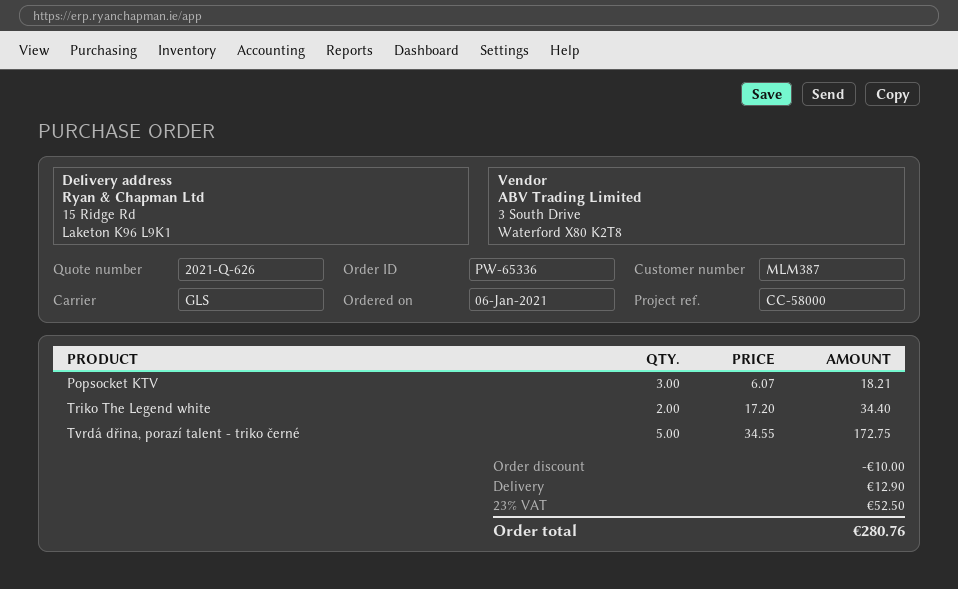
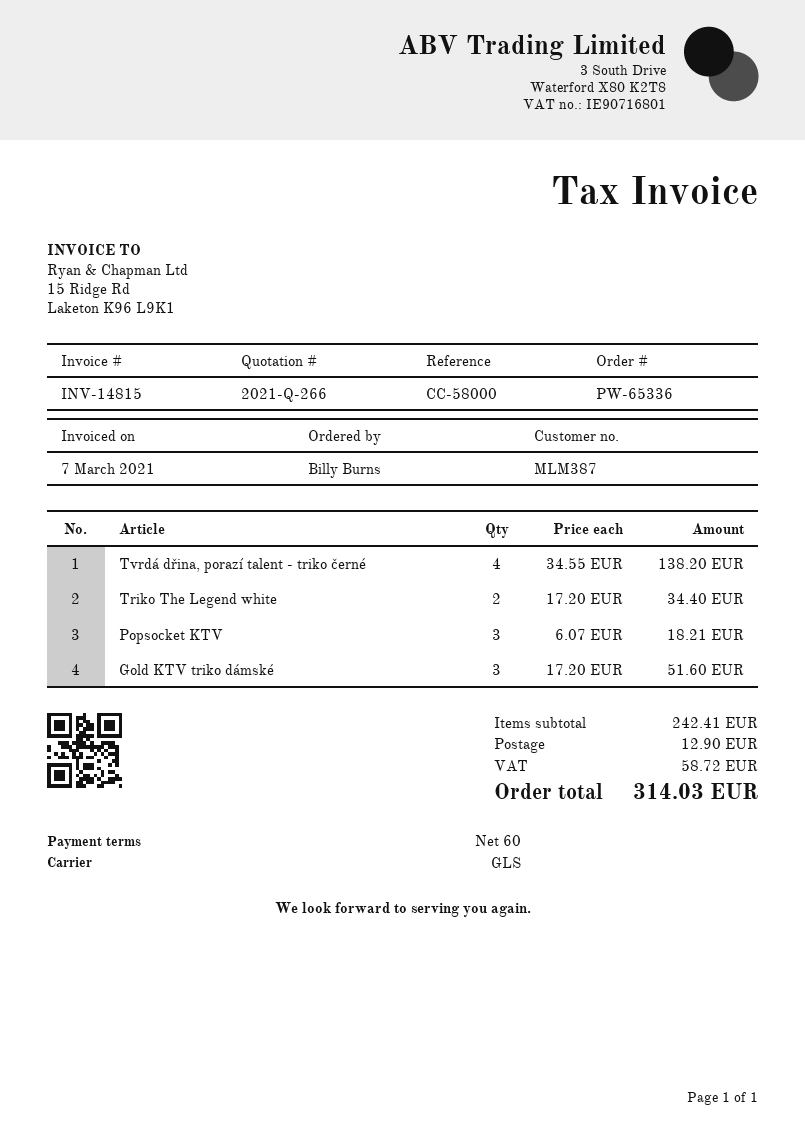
quote number: 2021-Q-626 -> 2021-Q-266
Tvrdá dřina, porazí talent - triko černé: 5 x 34.55 = 172.75 -> 4 x 34.55 = 138.20
Gold KTV triko dámské: none -> 3 x 17.20 = 51.60
discount: 10.00 -> none
tax: 52.50 -> 58.72
total: 280.76 -> 314.03

